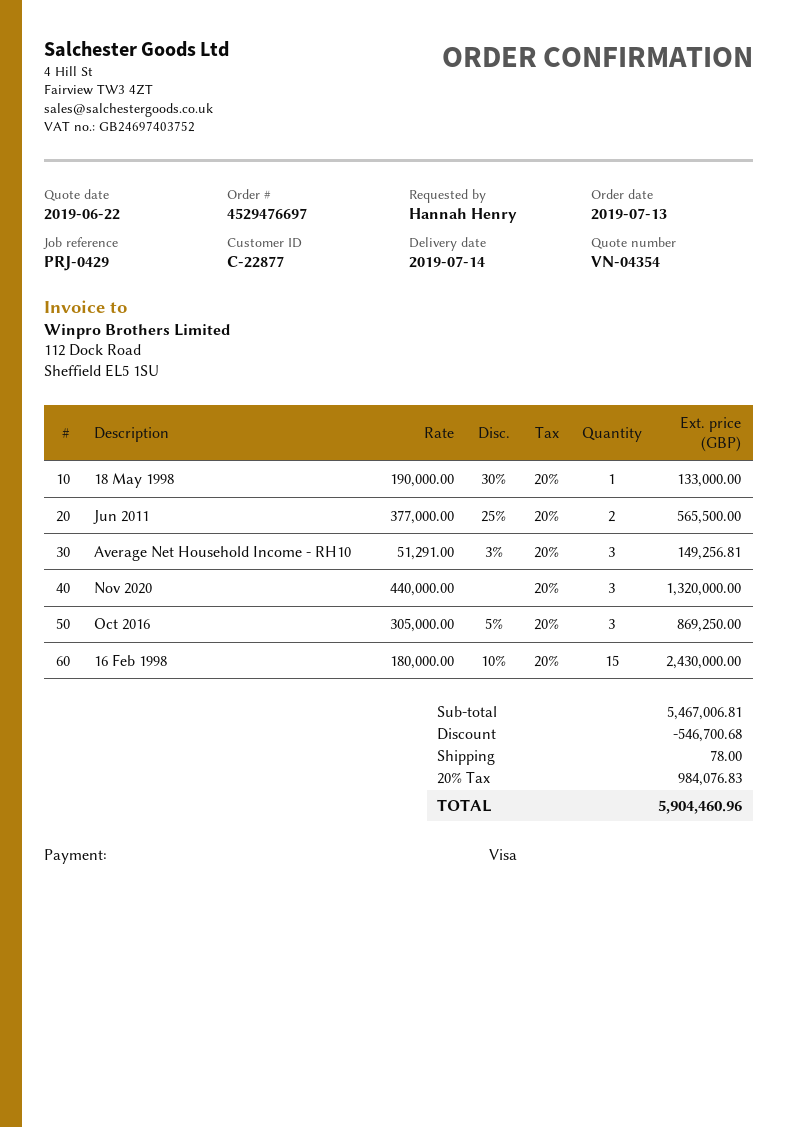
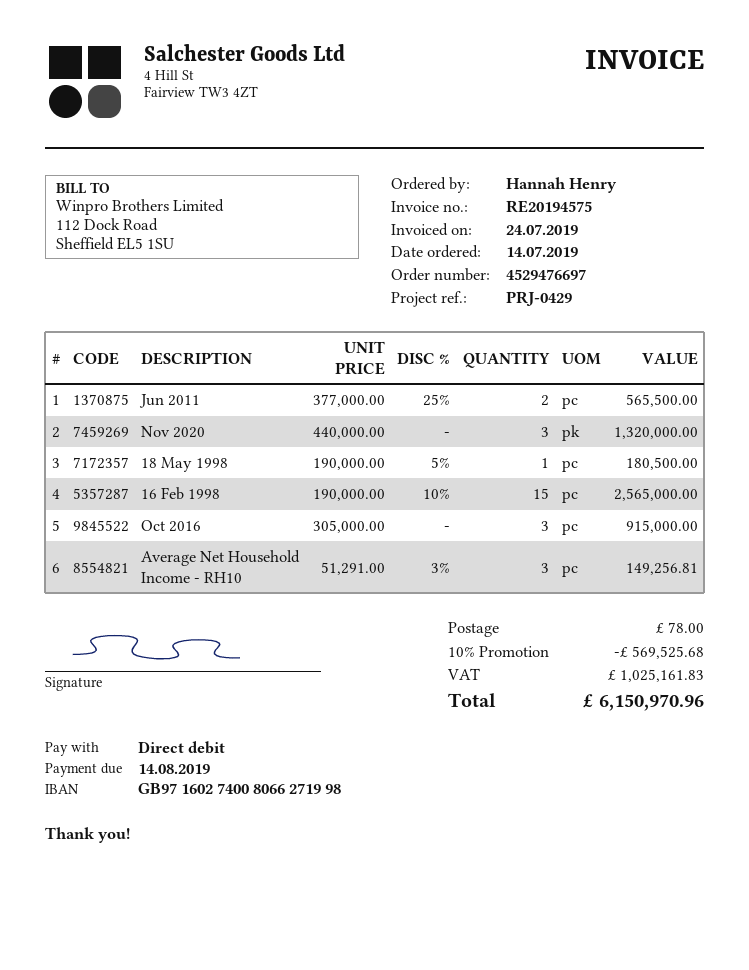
order date: 2019-07-13 -> 2019-07-14
payment method: Visa -> direct debit
18 May 1998: 1 x 190000.00 - 30% = 133000.00 -> 1 x 190000.00 - 5% = 180500.00
Oct 2016: 3 x 305000.00 - 5% = 869250.00 -> 3 x 305000.00 = 915000.00
16 Feb 1998: 15 x 180000.00 - 10% = 2430000.00 -> 15 x 190000.00 - 10% = 2565000.00
discount: 546700.68 -> 569525.68
tax: 984076.83 -> 1025161.83
total: 5904460.96 -> 6150970.96

